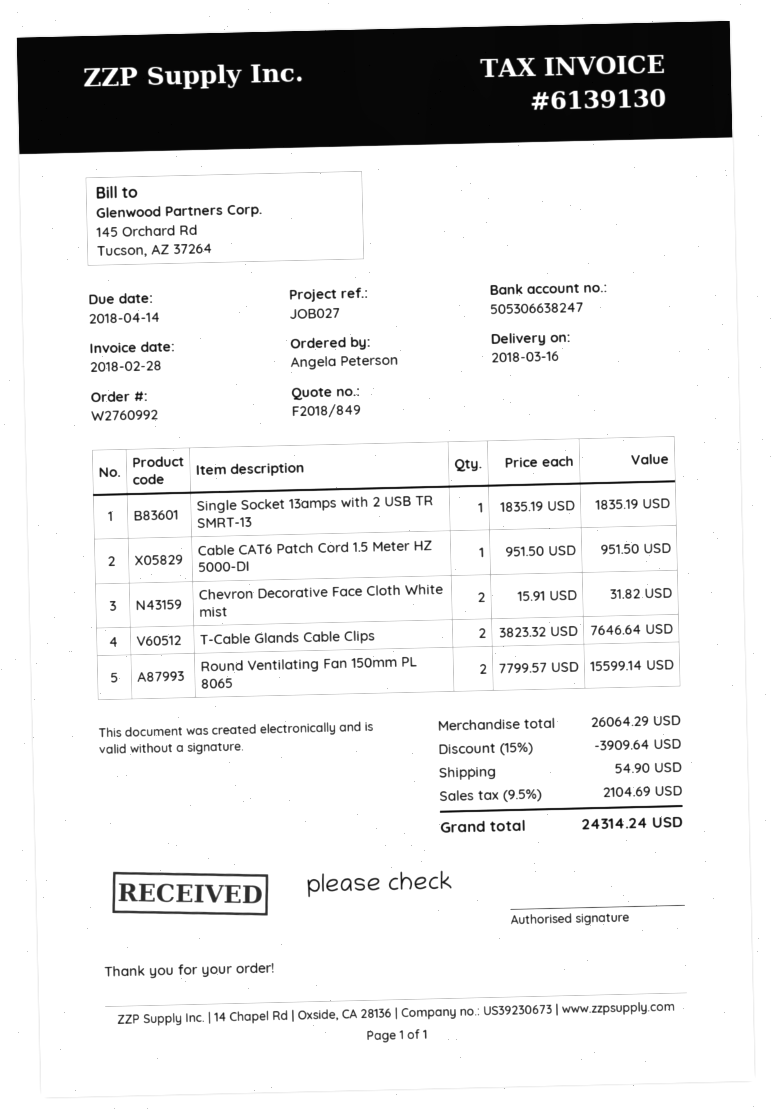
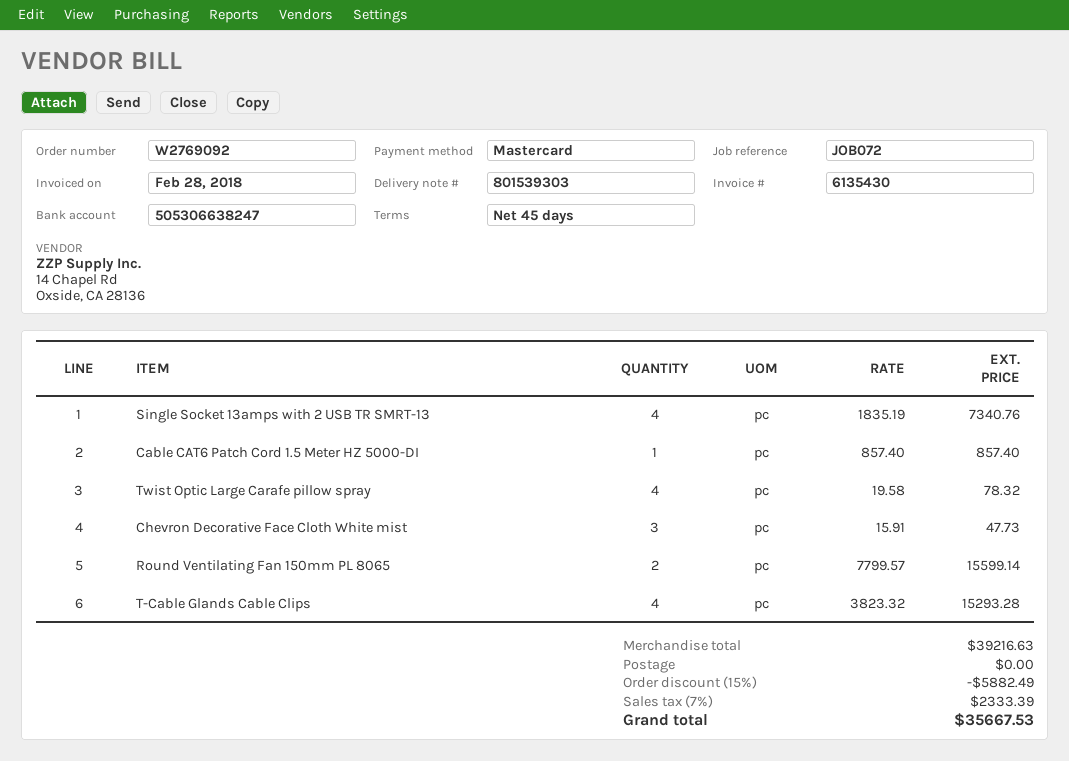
order number: W2760992 -> W2769092
invoice number: 6139130 -> 6135430
reference: JOB027 -> JOB072
Single Socket 13amps with 2 USB TR SMRT-13: 1 x 1835.19 = 1835.19 -> 4 x 1835.19 = 7340.76
Cable CAT6 Patch Cord 1.5 Meter HZ 5000-DI: 1 x 951.50 = 951.50 -> 1 x 857.40 = 857.40
Chevron Decorative Face Cloth White mist: 2 x 15.91 = 31.82 -> 3 x 15.91 = 47.73
T-Cable Glands Cable Clips: 2 x 3823.32 = 7646.64 -> 4 x 3823.32 = 15293.28
Twist Optic Large Carafe pillow spray: none -> 4 x 19.58 = 78.32
subtotal: 26064.29 -> 39216.63
discount: 15% = 3909.64 -> 15% = 5882.49
shipping: 54.90 -> 0.00
tax: 9.5% = 2104.69 -> 7% = 2333.39
total: 24314.24 -> 35667.53

